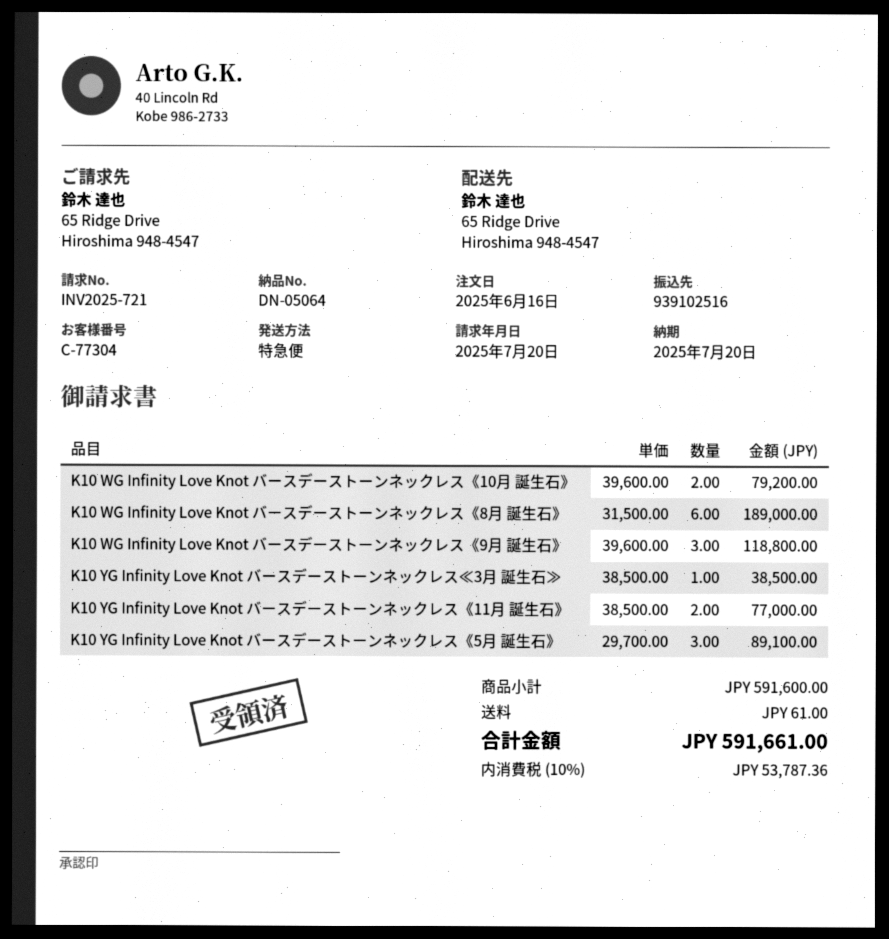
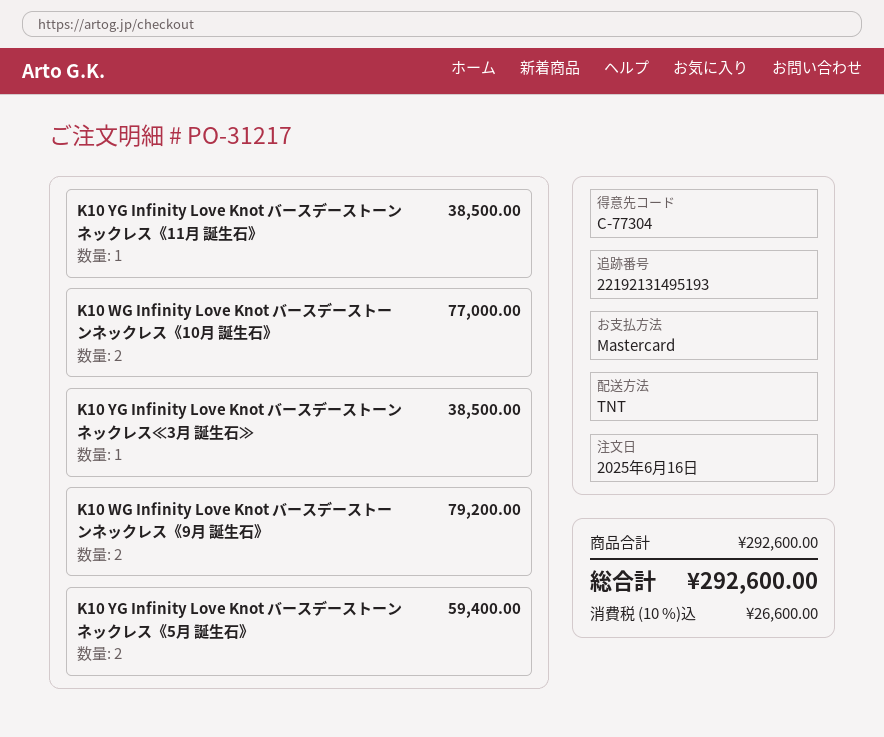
shipping method: express -> TNT
K10 WG Infinity Love Knot バースデーストーンネックレス《10月 誕生石》: 2 for 79200.00 -> 2 for 77000.00
K10 WG Infinity Love Knot バースデーストーンネックレス《8月 誕生石》: 6 for 189000.00 -> none
K10 WG Infinity Love Knot バースデーストーンネックレス《9月 誕生石》: 3 for 118800.00 -> 2 for 79200.00
K10 YG Infinity Love Knot バースデーストーンネックレス《11月 誕生石》: 2 for 77000.00 -> 1 for 38500.00
K10 YG Infinity Love Knot バースデーストーンネックレス《5月 誕生石》: 3 for 89100.00 -> 2 for 59400.00
subtotal: 591600.00 -> 292600.00
shipping: 61.00 -> none
tax: 10% = 53787.36 -> 10% = 26600.00
total: 591661.00 -> 292600.00

